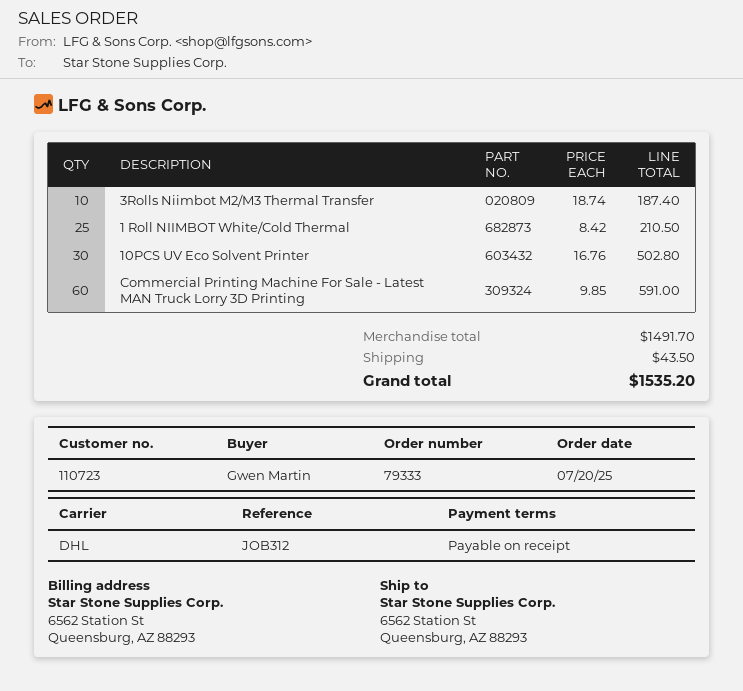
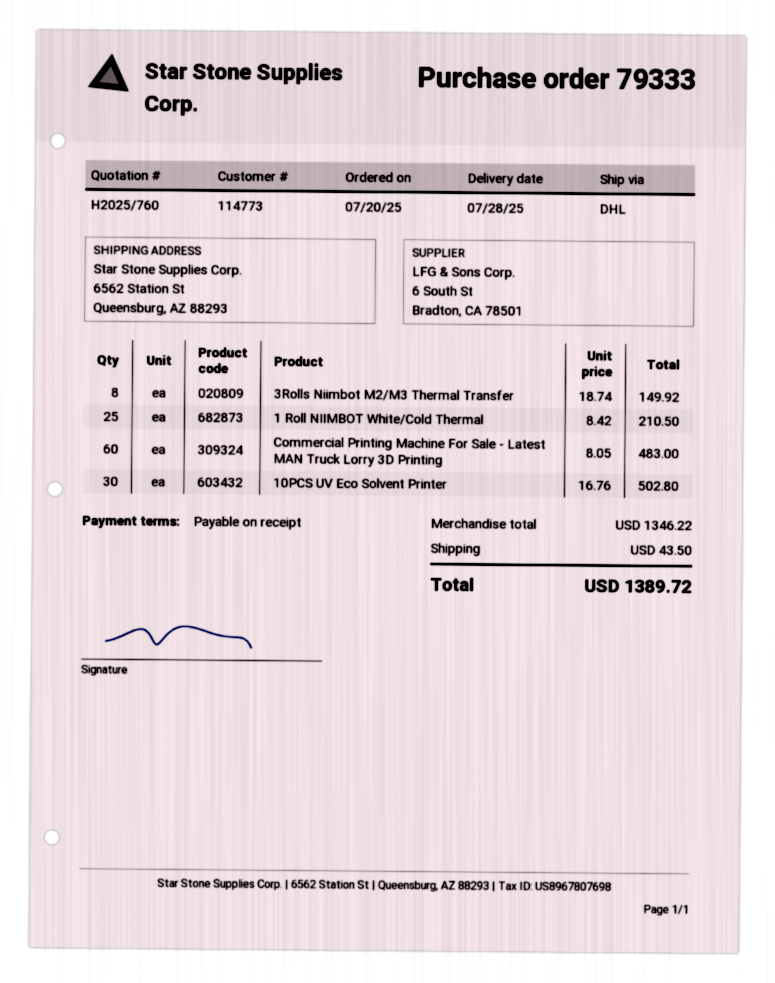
customer number: 110723 -> 114773
3Rolls Niimbot M2/M3 Thermal Transfer: 10 x 18.74 = 187.40 -> 8 x 18.74 = 149.92
Commercial Printing Machine For Sale - Latest MAN Truck Lorry 3D Printing: 60 x 9.85 = 591.00 -> 60 x 8.05 = 483.00
subtotal: 1491.70 -> 1346.22
total: 1535.20 -> 1389.72

